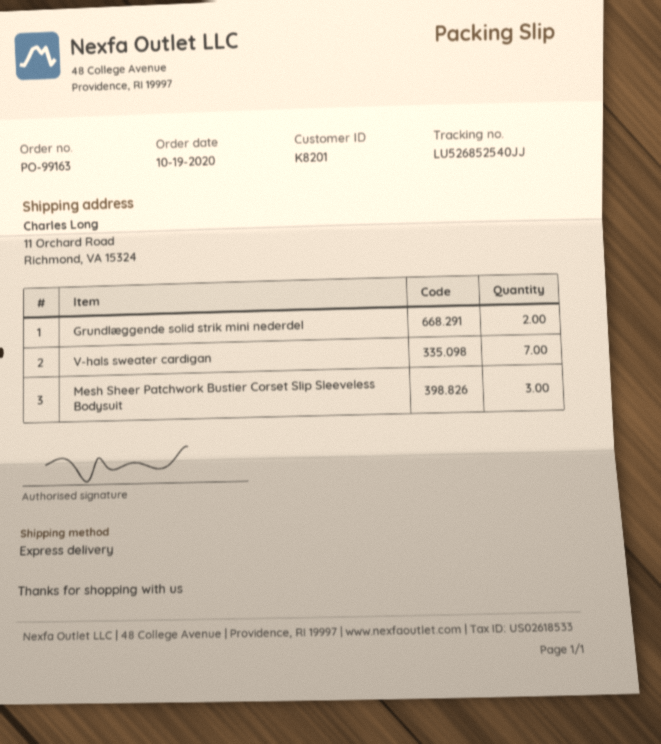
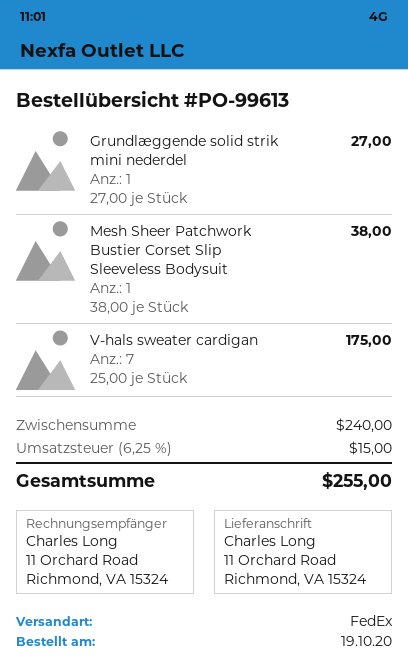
order number: PO-99163 -> PO-99613
shipping method: express -> FedEx
Grundlæggende solid strik mini nederdel: 2 -> 1
Mesh Sheer Patchwork Bustier Corset Slip Sleeveless Bodysuit: 3 -> 1

